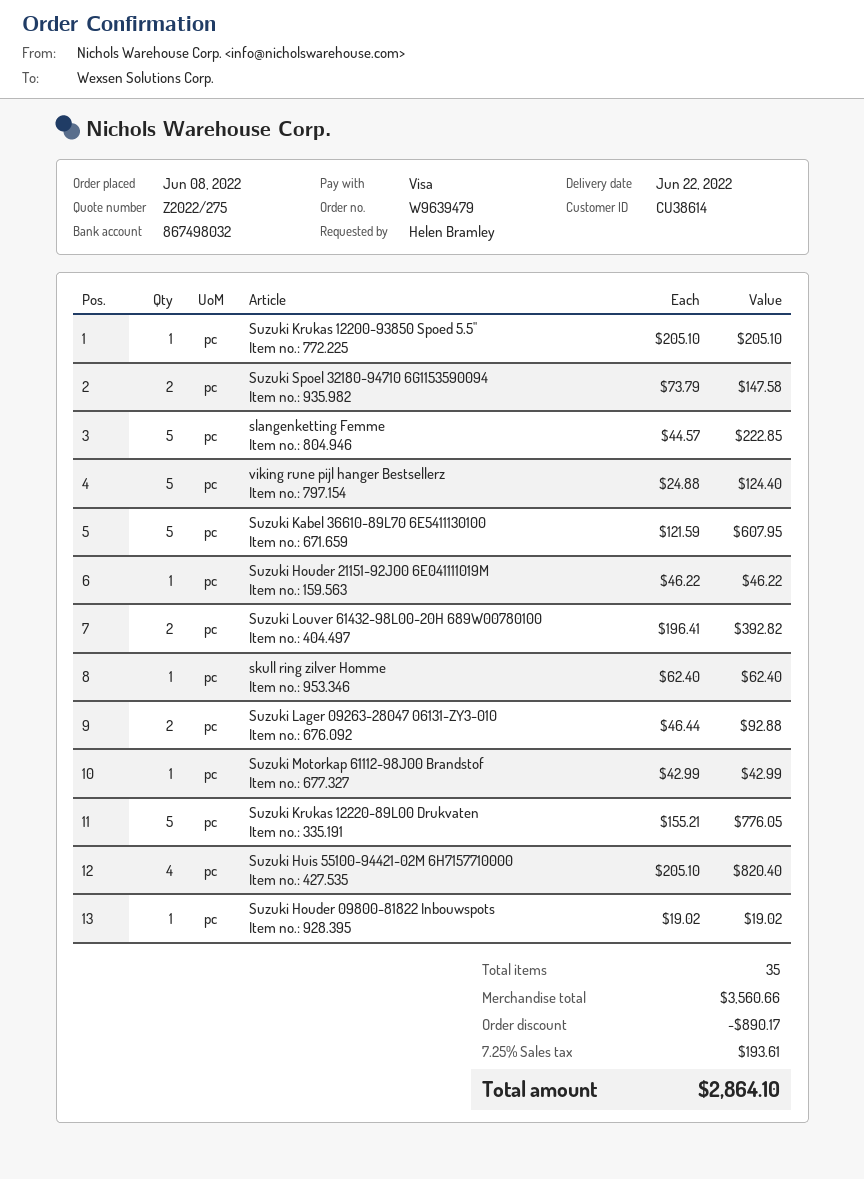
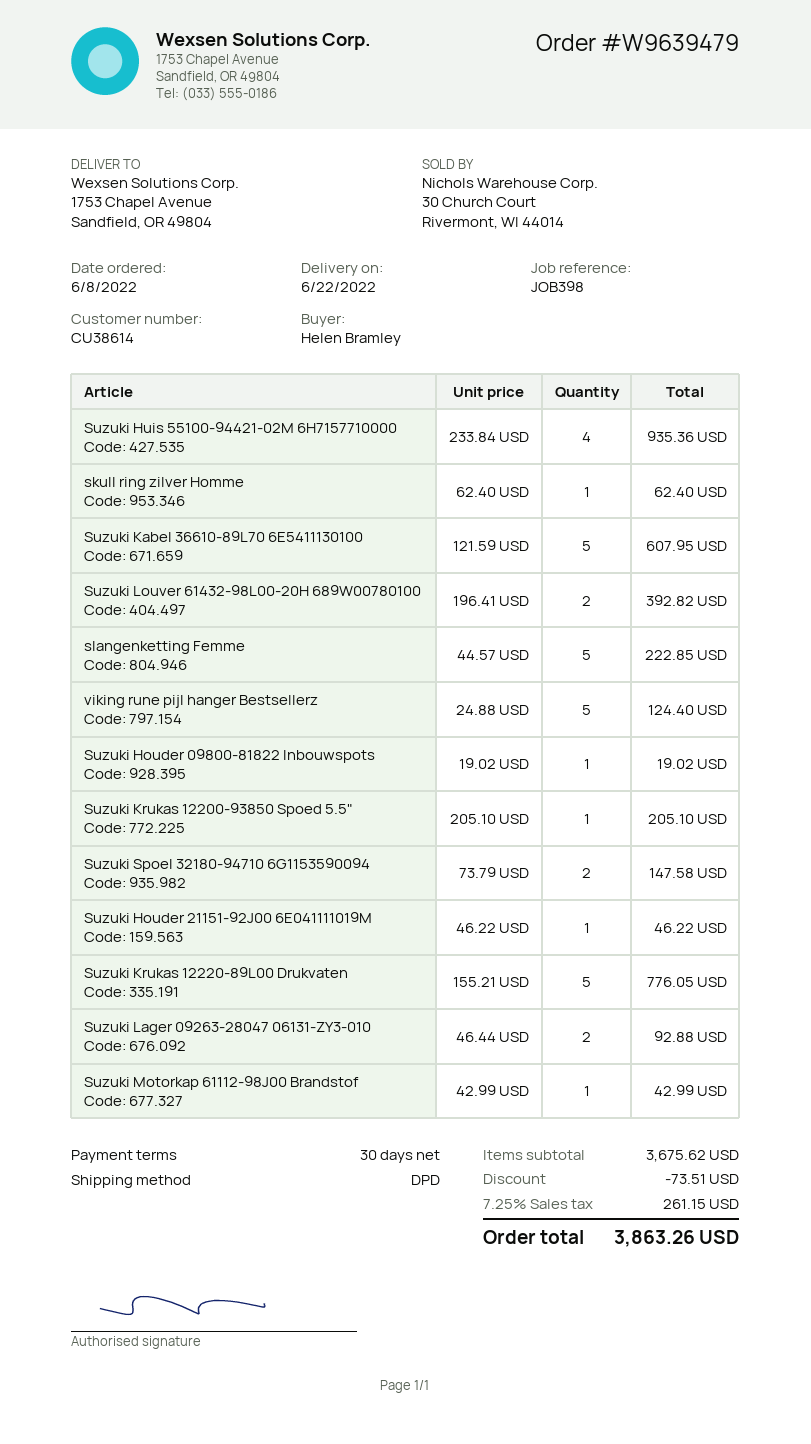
Suzuki Huis 55100-94421-02M 6H7157710000: 4 x 205.10 = 820.40 -> 4 x 233.84 = 935.36
subtotal: 3560.66 -> 3675.62
discount: 890.17 -> 73.51
tax: 7.25% = 193.61 -> 7.25% = 261.15
total: 2864.10 -> 3863.26

